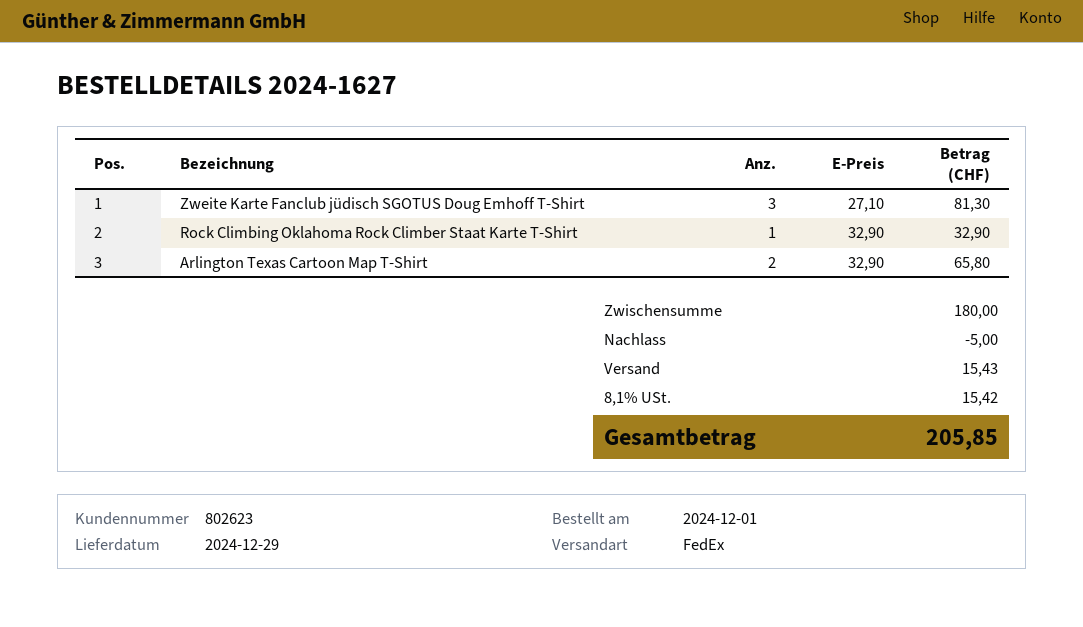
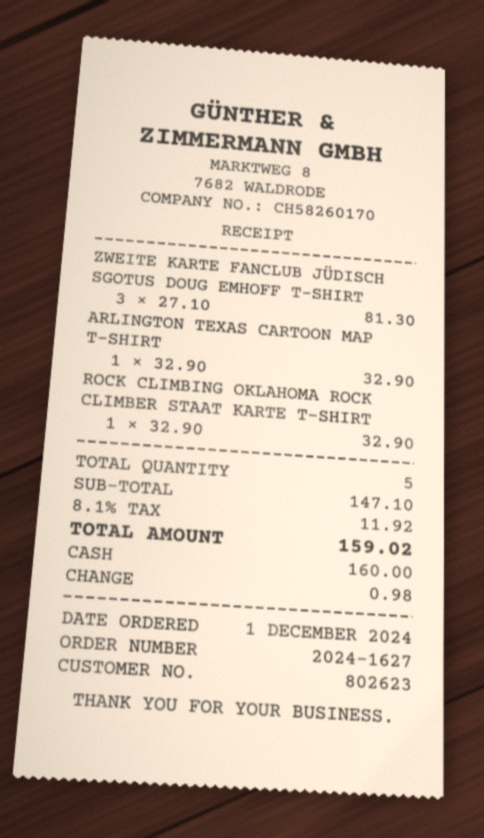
Arlington Texas Cartoon Map T-Shirt: 2 x 32.90 = 65.80 -> 1 x 32.90 = 32.90
subtotal: 180.00 -> 147.10
discount: 5.00 -> none
shipping: 15.43 -> none
tax: 8.1% = 15.42 -> 8.1% = 11.92
total: 205.85 -> 159.02

